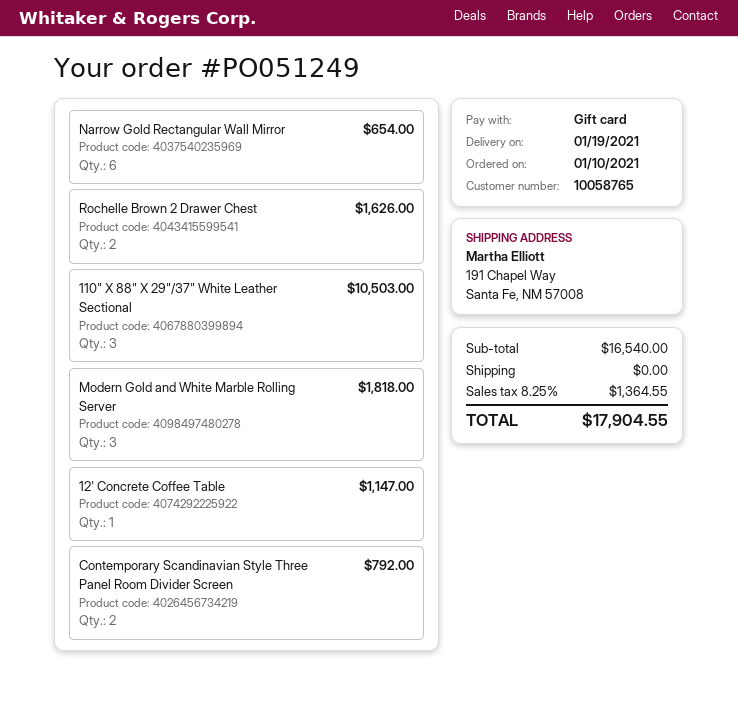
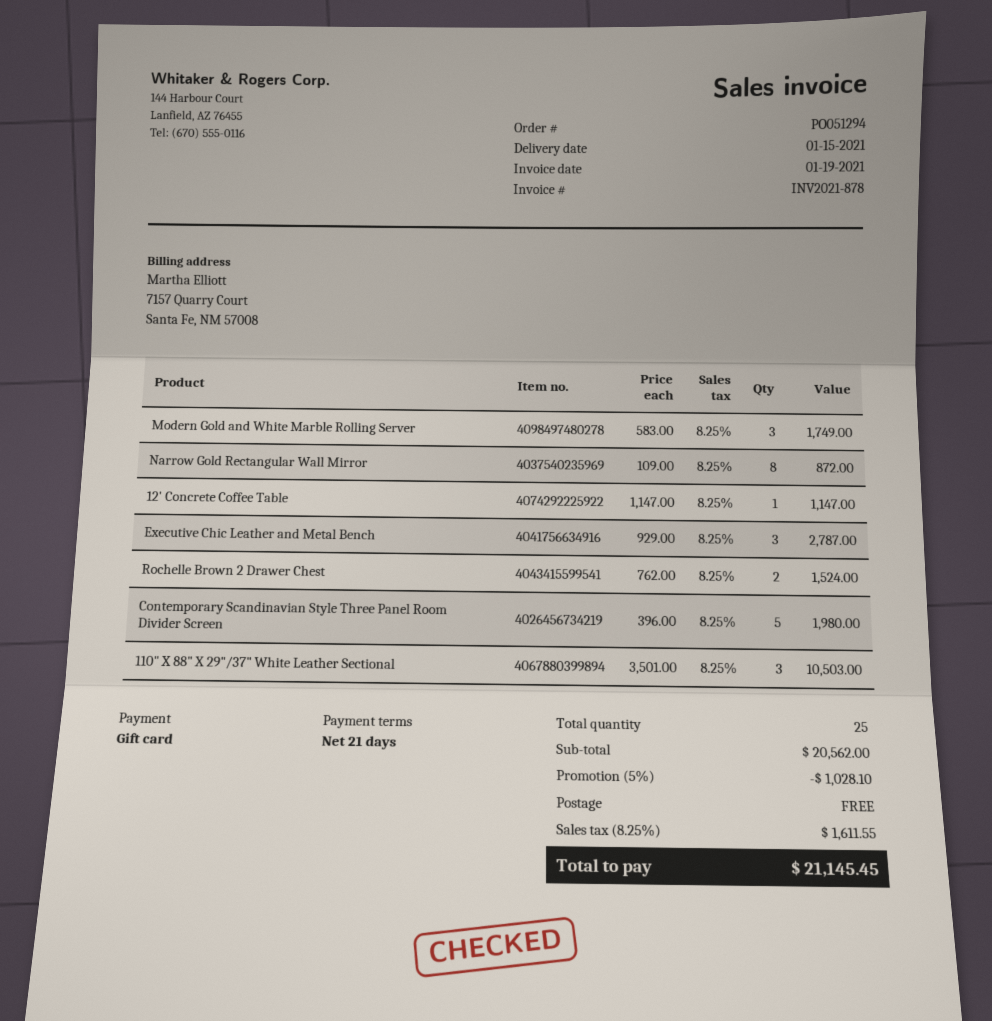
order number: PO051249 -> PO051294
delivery date: 2021-01-19 -> 2021-01-15
Narrow Gold Rectangular Wall Mirror: 6 for 654.00 -> 8 for 872.00
Rochelle Brown 2 Drawer Chest: 2 for 1626.00 -> 2 for 1524.00
Modern Gold and White Marble Rolling Server: 3 for 1818.00 -> 3 for 1749.00
Contemporary Scandinavian Style Three Panel Room Divider Screen: 2 for 792.00 -> 5 for 1980.00
Executive Chic Leather and Metal Bench: none -> 3 for 2787.00
subtotal: 16540.00 -> 20562.00
discount: none -> 5% = 1028.10
tax: 8.25% = 1364.55 -> 8.25% = 1611.55
total: 17904.55 -> 21145.45

